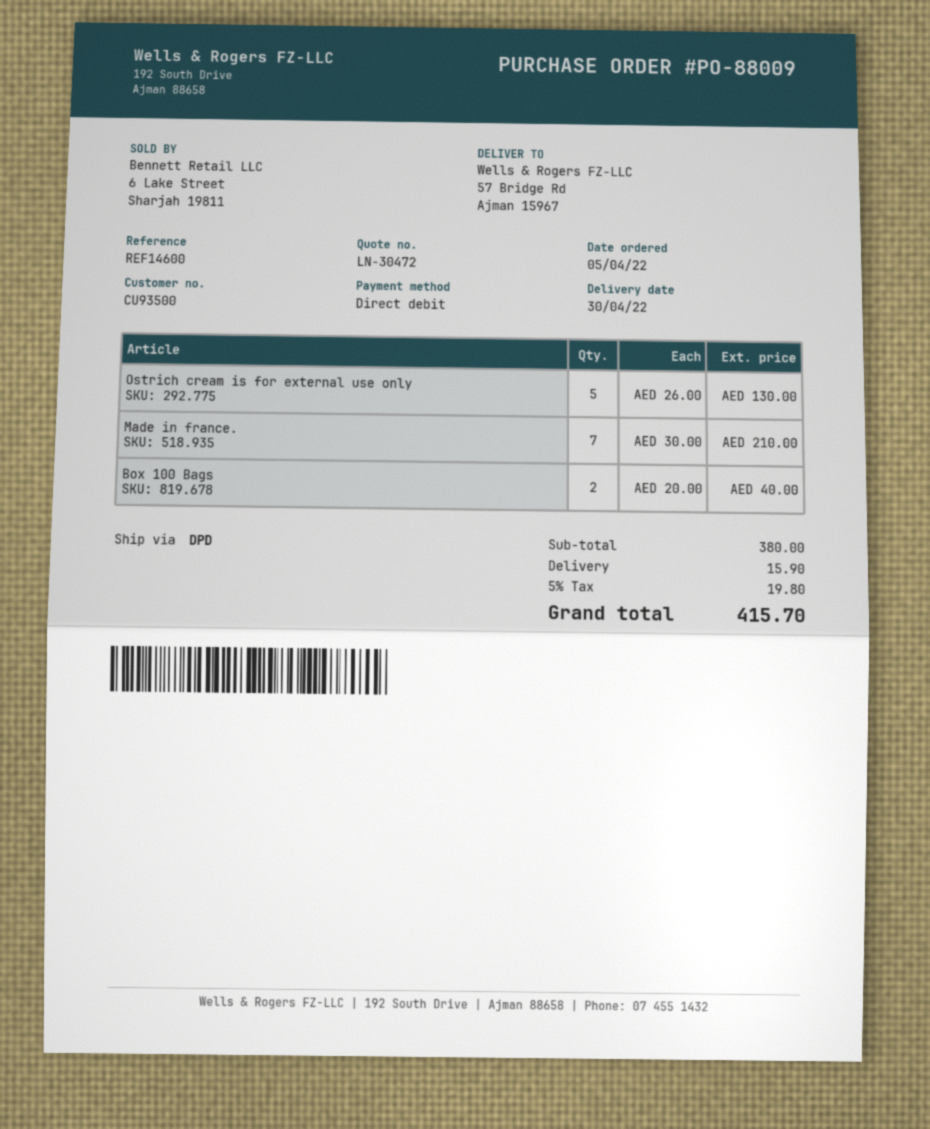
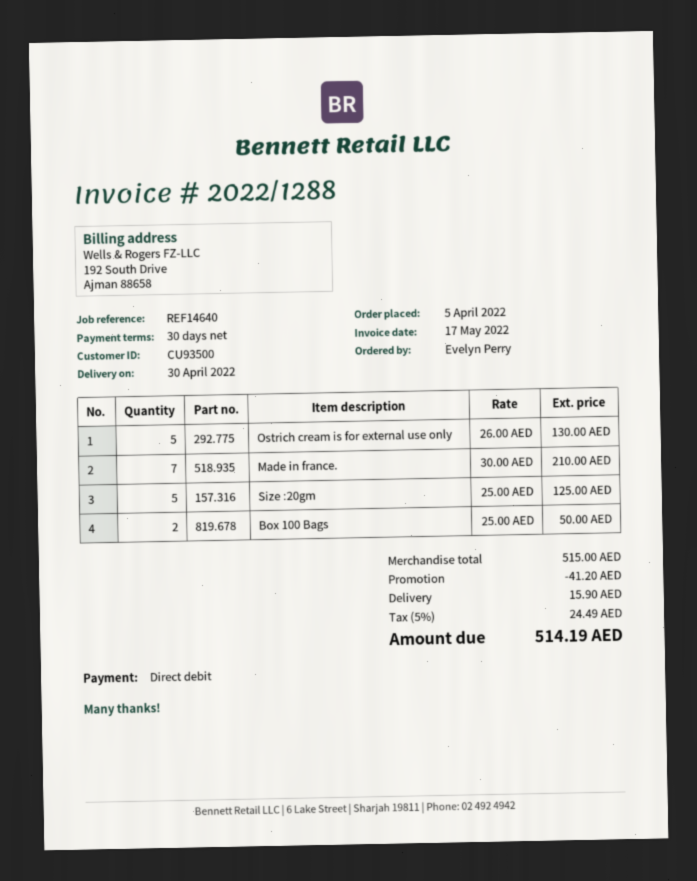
reference: REF14600 -> REF14640
Box 100 Bags: 2 x 20.00 = 40.00 -> 2 x 25.00 = 50.00
Size :20gm: none -> 5 x 25.00 = 125.00
subtotal: 380.00 -> 515.00
discount: none -> 41.20
tax: 5% = 19.80 -> 5% = 24.49
total: 415.70 -> 514.19

